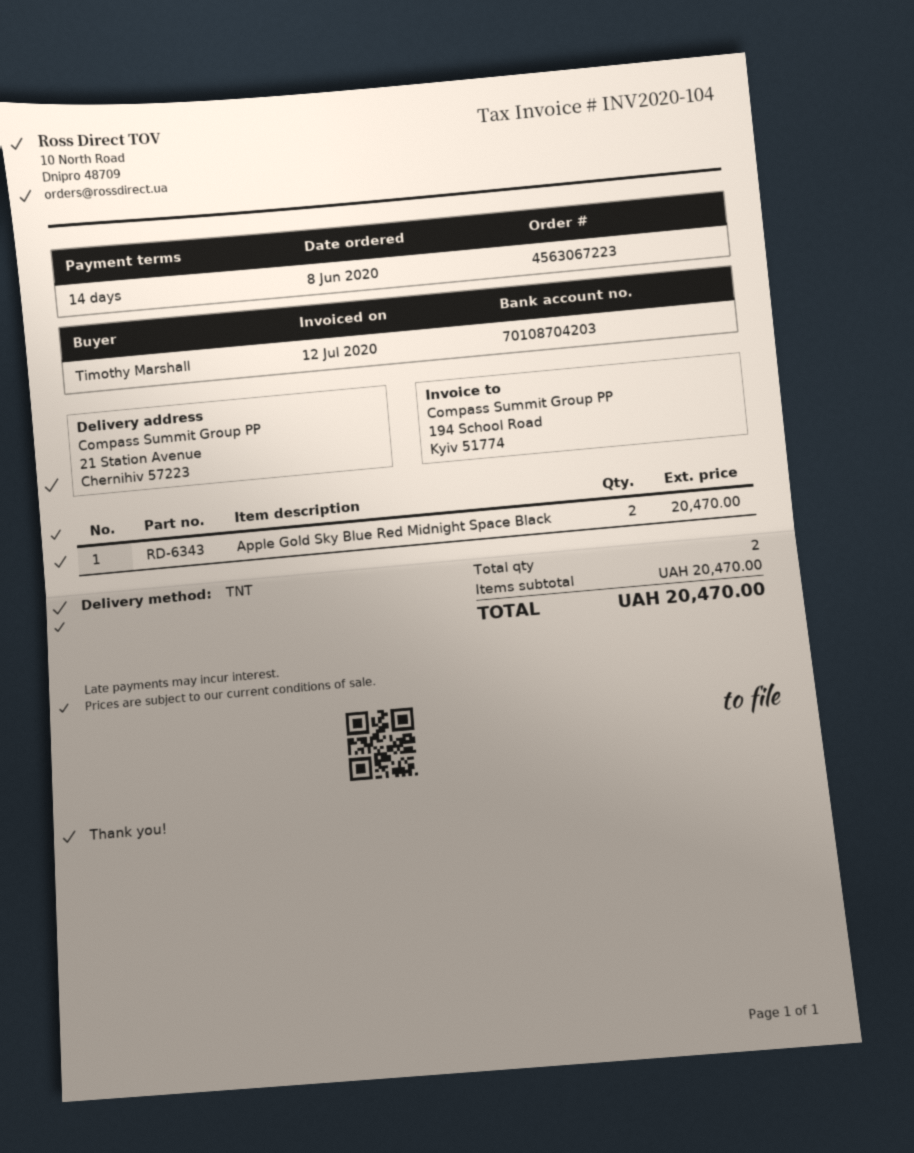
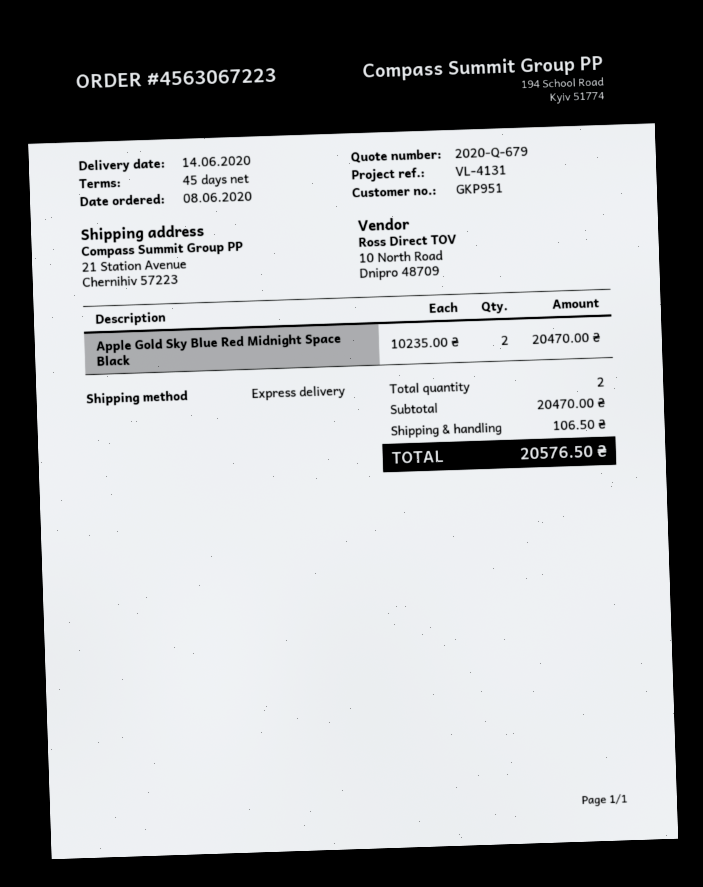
payment terms: 14 days -> 45 days
shipping method: TNT -> express
shipping: none -> 106.50
total: 20470.00 -> 20576.50

